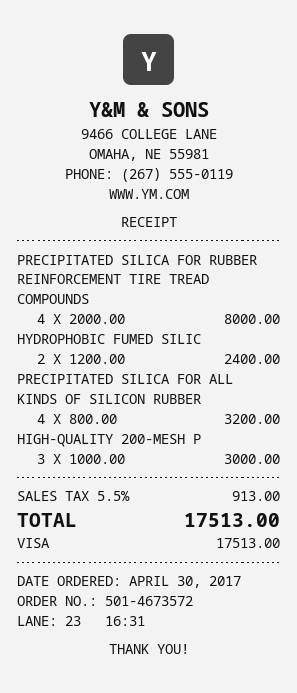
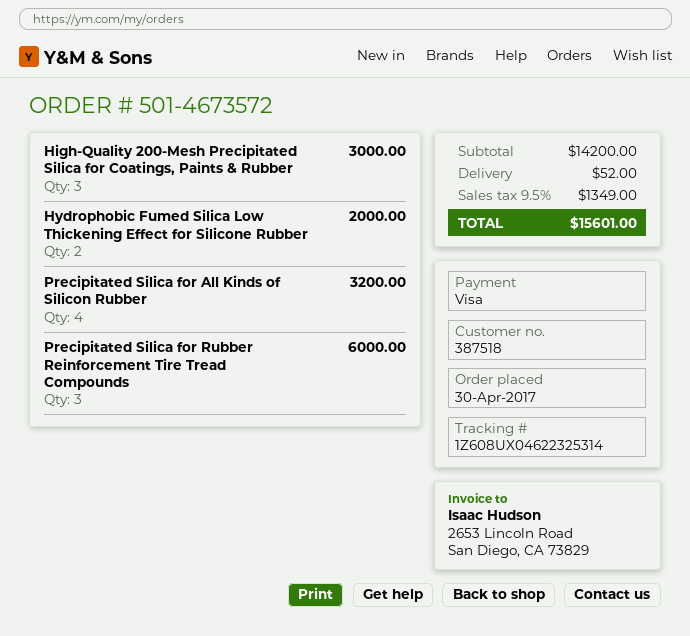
PRECIPITATED SILICA FOR RUBBER REINFORCEMENT TIRE TREAD COMPOUNDS: 4 for 8000.00 -> 3 for 6000.00
HYDROPHOBIC FUMED SILIC: 2 for 2400.00 -> 2 for 2000.00
shipping: none -> 52.00
tax: 5.5% = 913.00 -> 9.5% = 1349.00
total: 17513.00 -> 15601.00

